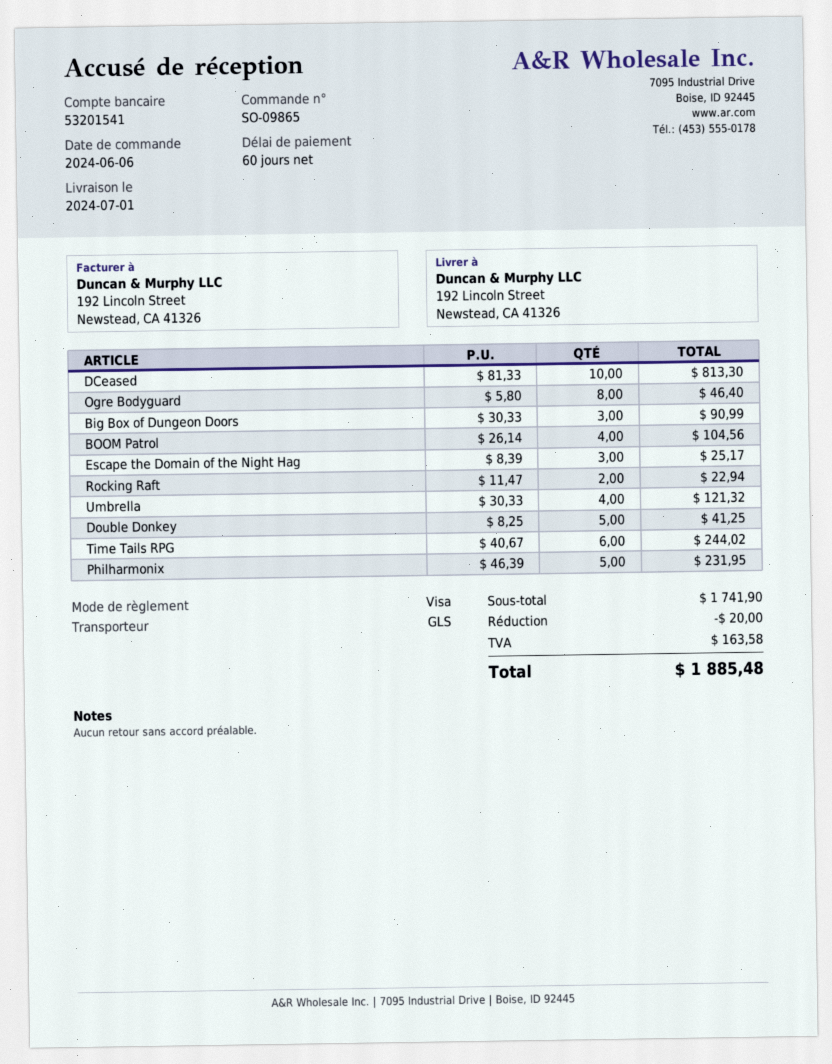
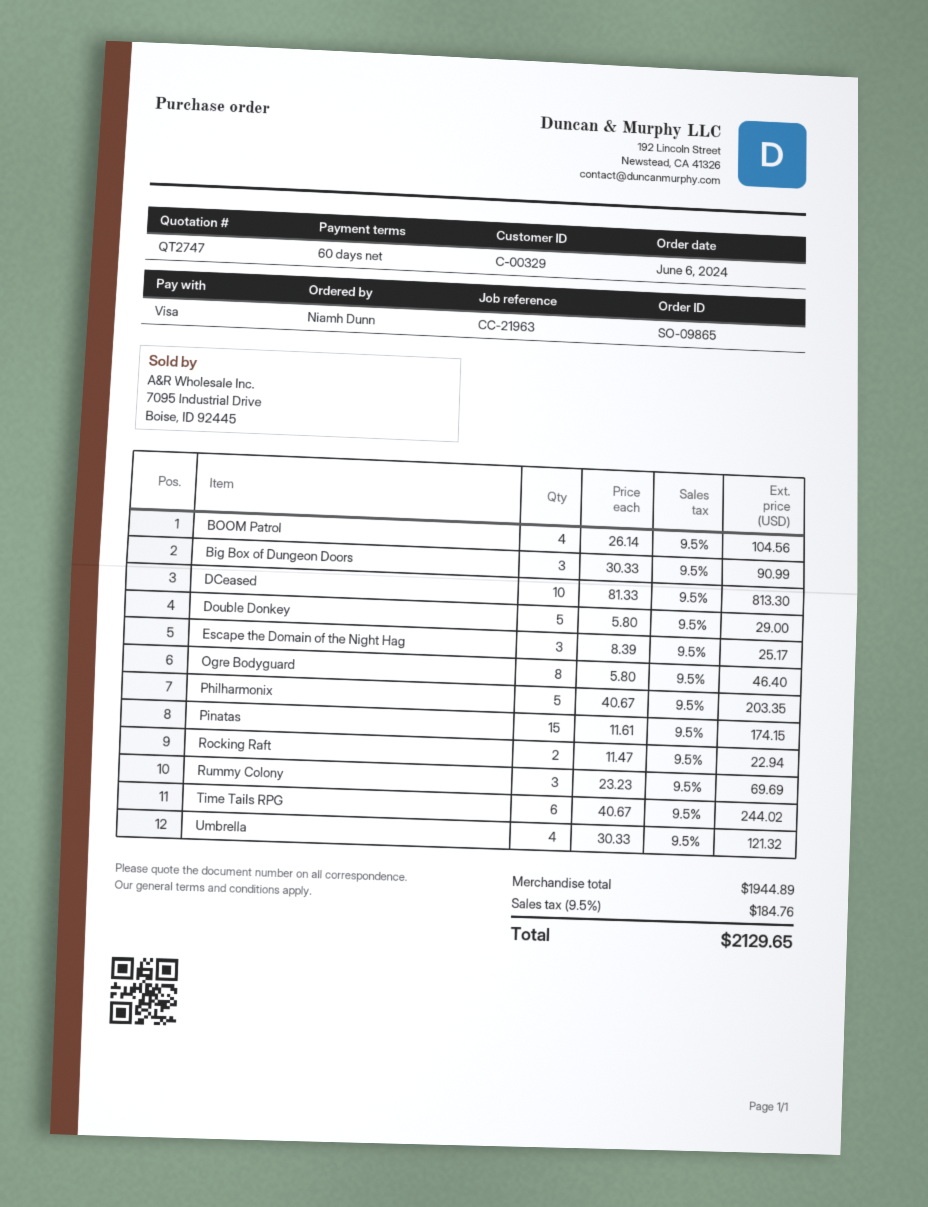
Double Donkey: 5 x 8.25 = 41.25 -> 5 x 5.80 = 29.00
Philharmonix: 5 x 46.39 = 231.95 -> 5 x 40.67 = 203.35
Pinatas: none -> 15 x 11.61 = 174.15
Rummy Colony: none -> 3 x 23.23 = 69.69
subtotal: 1741.90 -> 1944.89
discount: 20.00 -> none
tax: 163.58 -> 184.76
total: 1885.48 -> 2129.65

